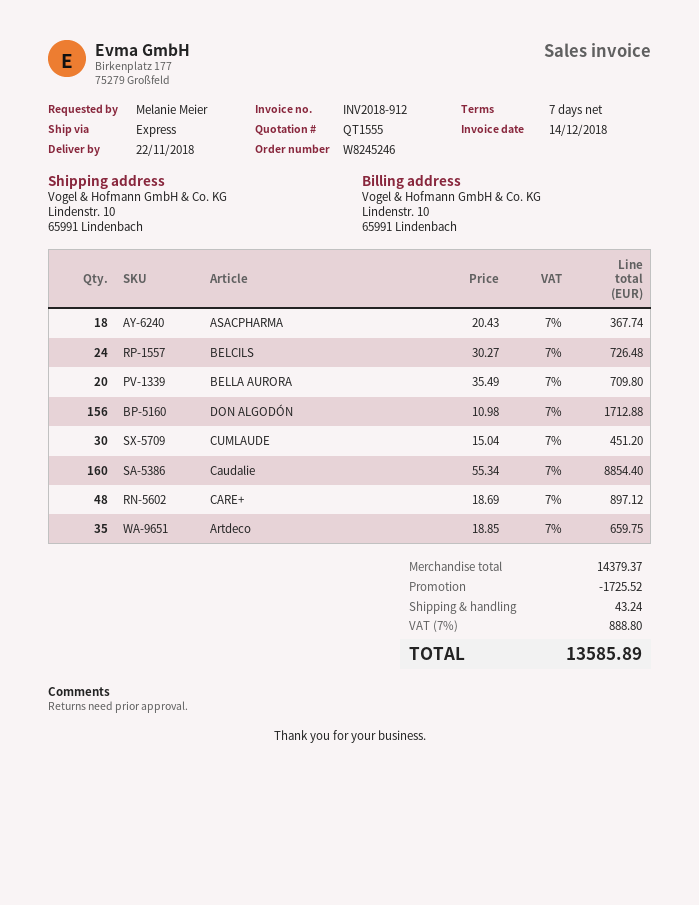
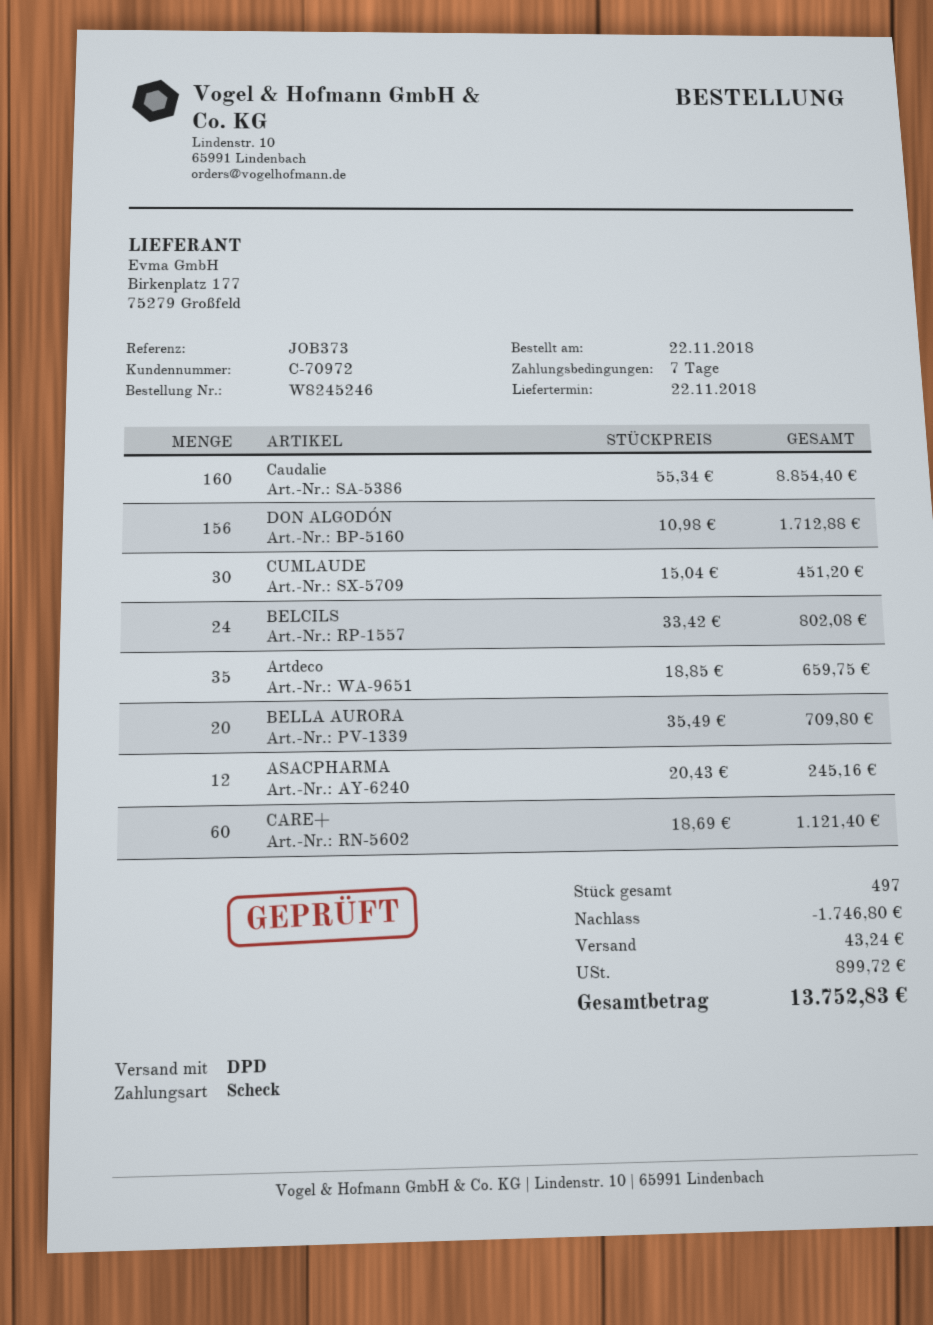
shipping method: express -> DPD
ASACPHARMA: 18 x 20.43 = 367.74 -> 12 x 20.43 = 245.16
BELCILS: 24 x 30.27 = 726.48 -> 24 x 33.42 = 802.08
CARE+: 48 x 18.69 = 897.12 -> 60 x 18.69 = 1121.40
discount: 1725.52 -> 1746.80
tax: 888.80 -> 899.72
total: 13585.89 -> 13752.83

